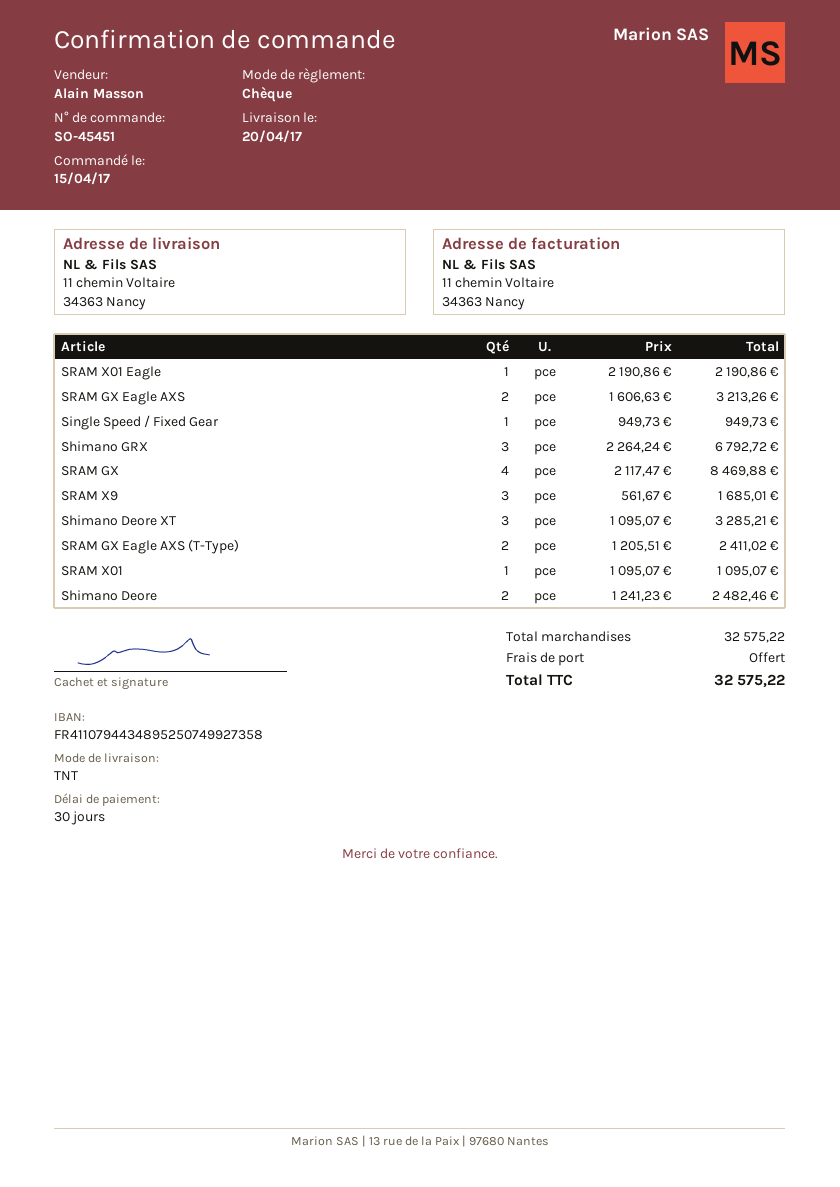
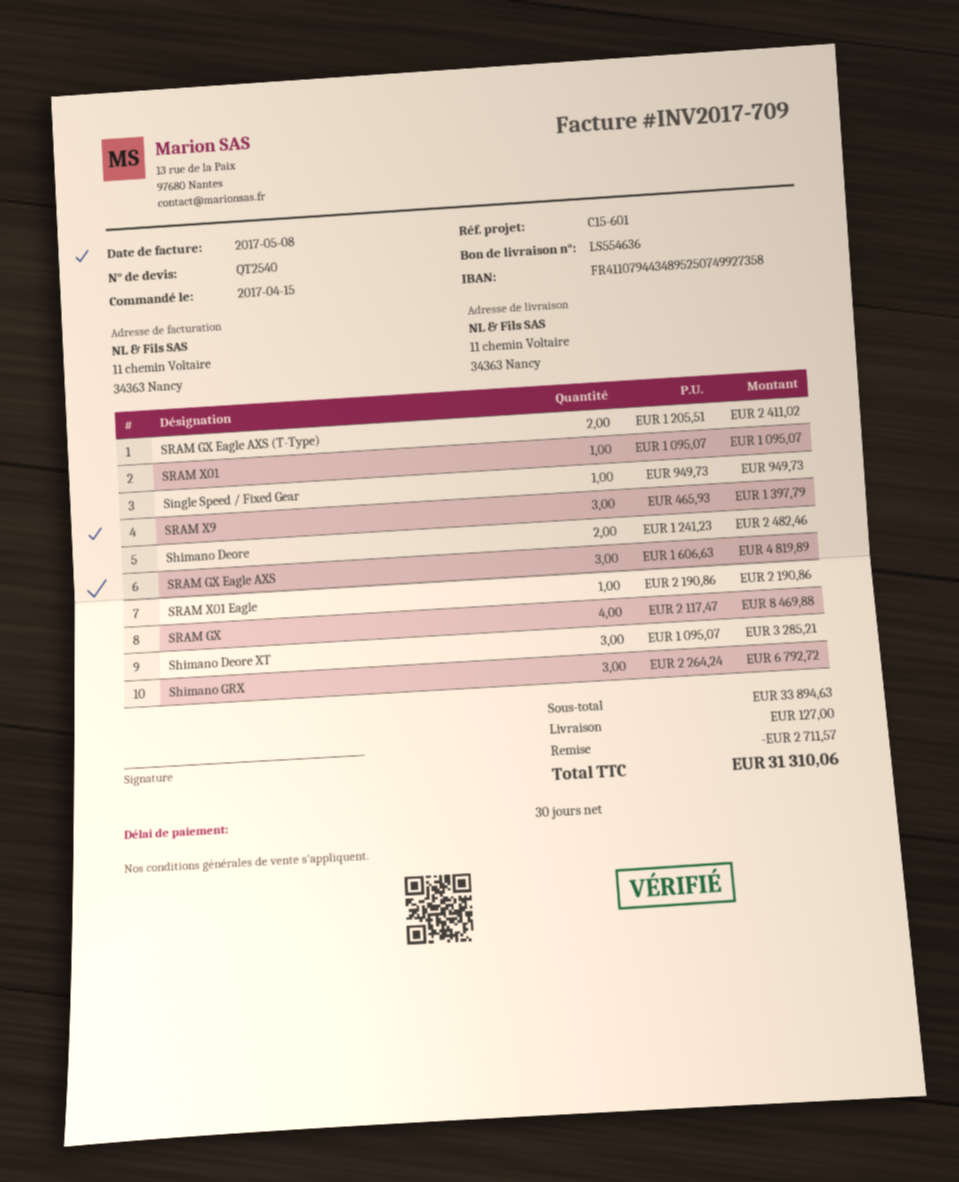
SRAM GX Eagle AXS: 2 x 1606.63 = 3213.26 -> 3 x 1606.63 = 4819.89
SRAM X9: 3 x 561.67 = 1685.01 -> 3 x 465.93 = 1397.79
subtotal: 32575.22 -> 33894.63
discount: none -> 2711.57
shipping: 0.00 -> 127.00
total: 32575.22 -> 31310.06

